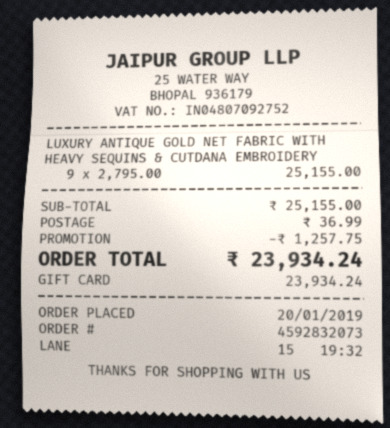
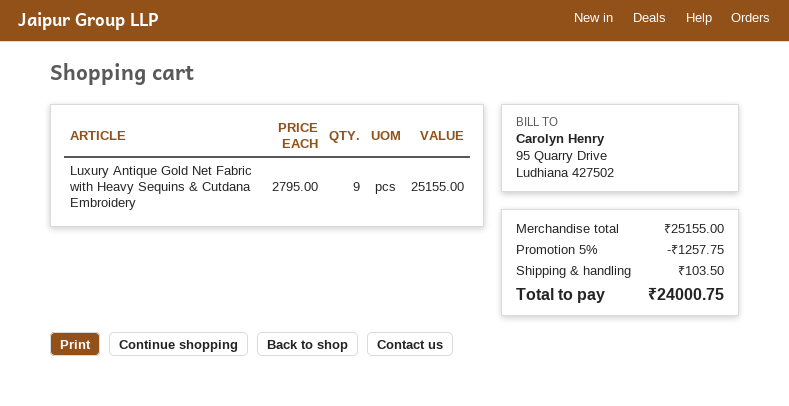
shipping: 36.99 -> 103.50
total: 23934.24 -> 24000.75

